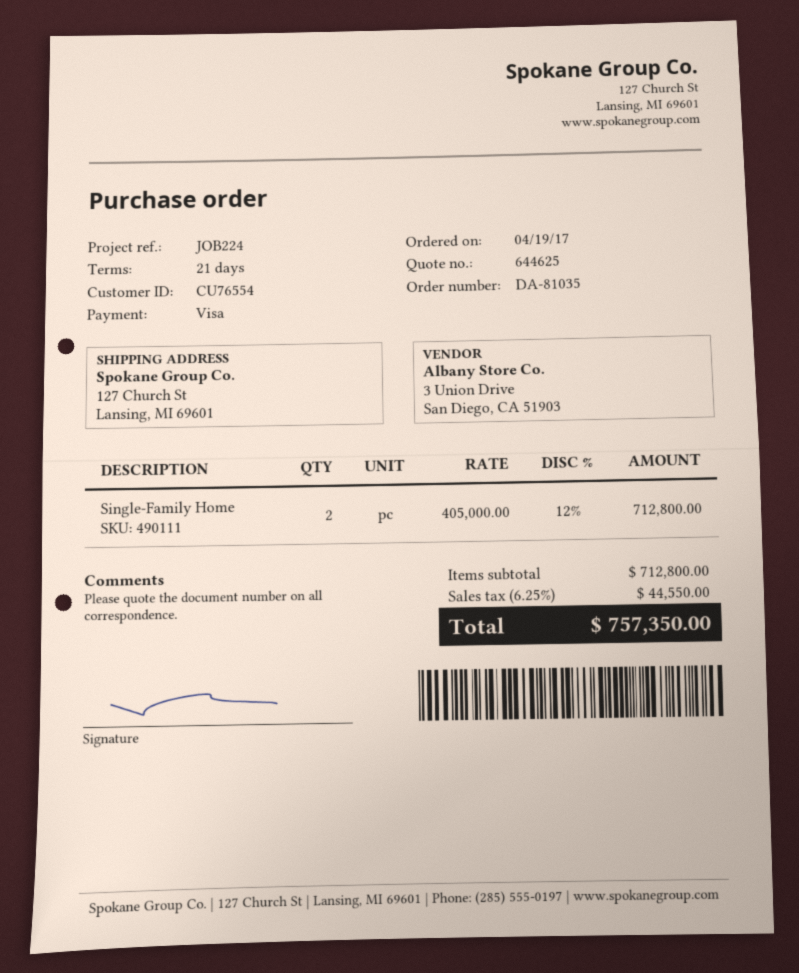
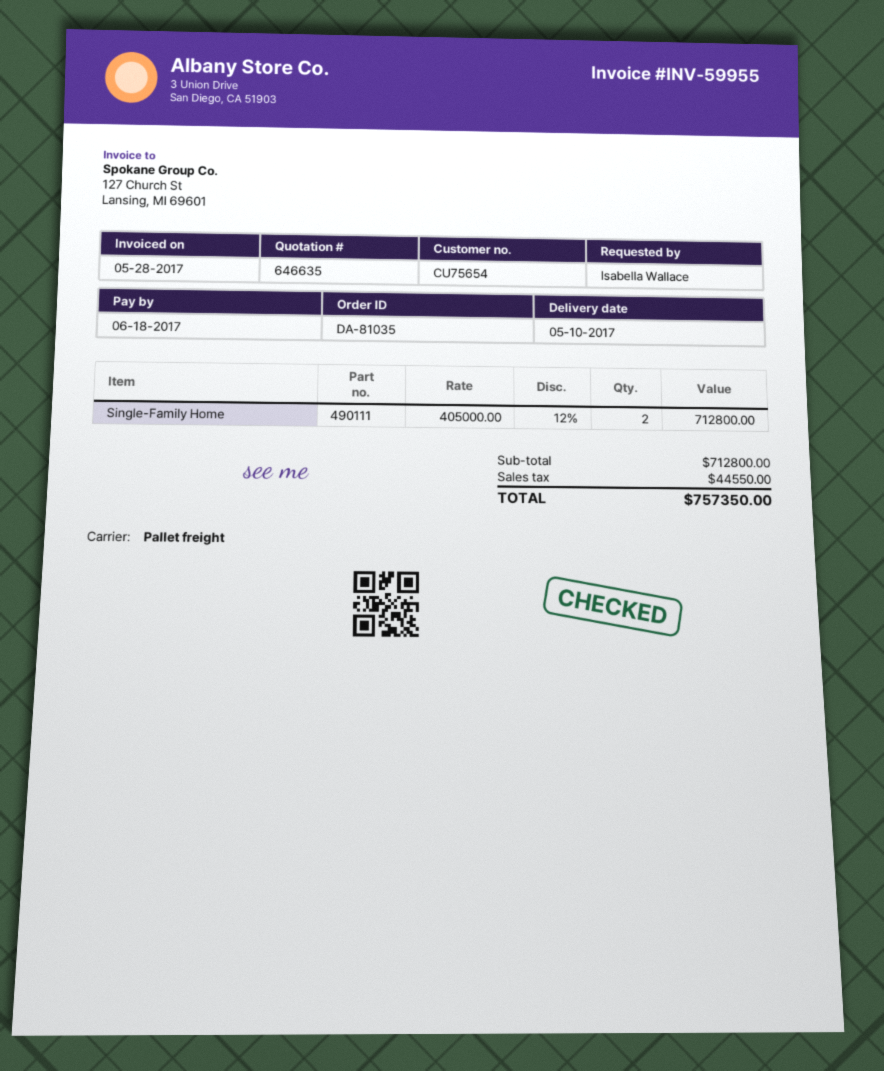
quote number: 644625 -> 646635
customer number: CU76554 -> CU75654

